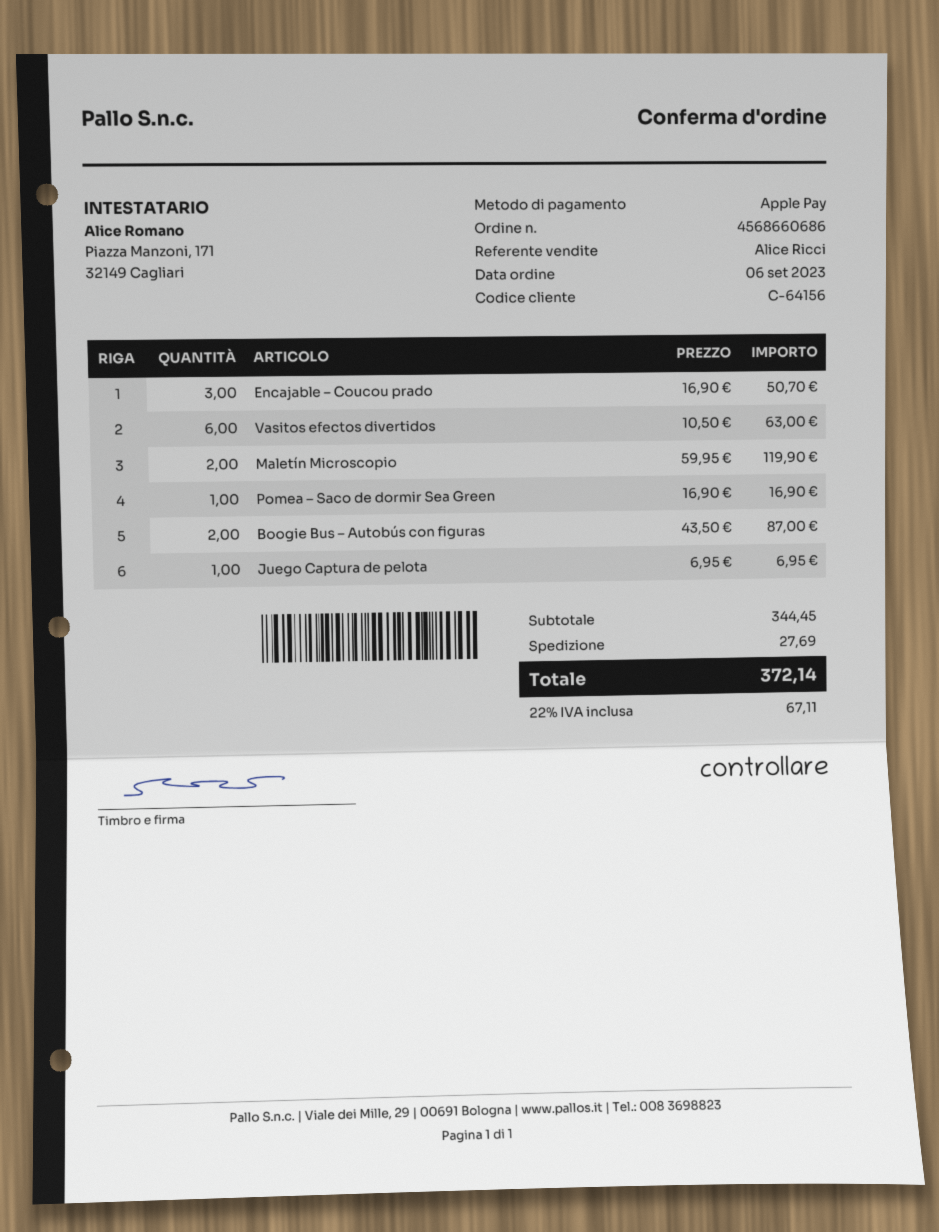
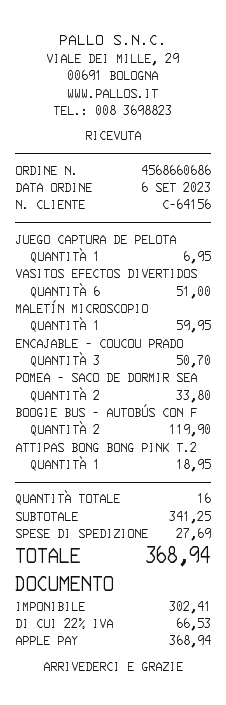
Vasitos efectos divertidos: 6 for 63.00 -> 6 for 51.00
Maletín Microscopio: 2 for 119.90 -> 1 for 59.95
Pomea – Saco de dormir Sea Green: 1 for 16.90 -> 2 for 33.80
Boogie Bus – Autobús con figuras: 2 for 87.00 -> 2 for 119.90
ATTIPAS BONG BONG PINK T.2: none -> 1 for 18.95
subtotal: 344.45 -> 341.25
tax: 22% = 67.11 -> 22% = 66.53
total: 372.14 -> 368.94

